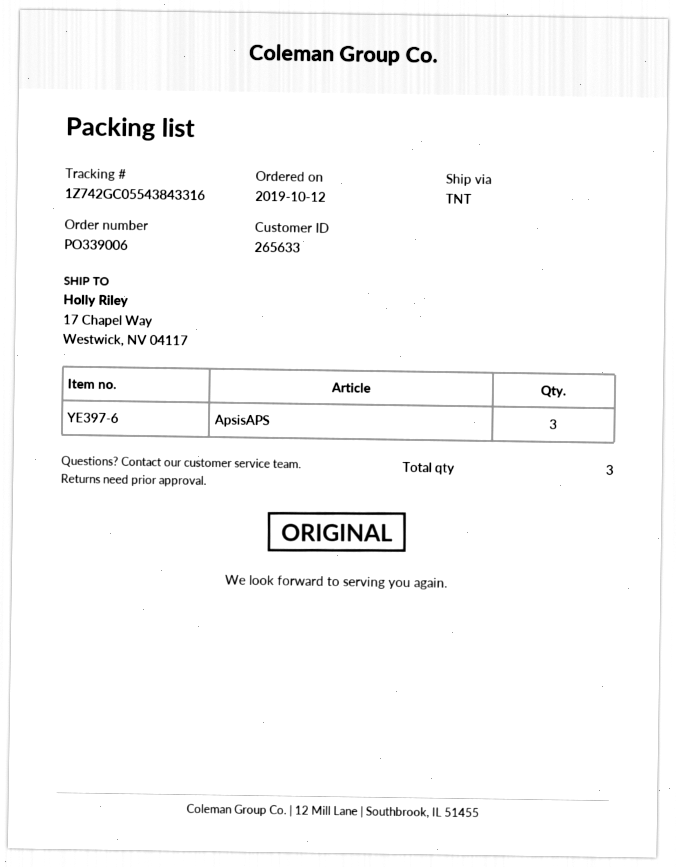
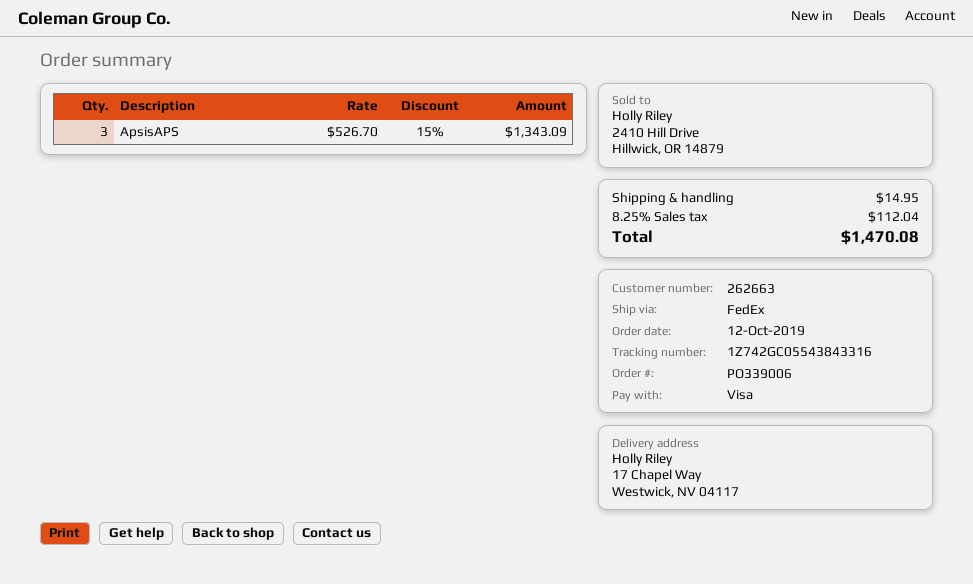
customer number: 265633 -> 262663
shipping method: TNT -> FedEx

